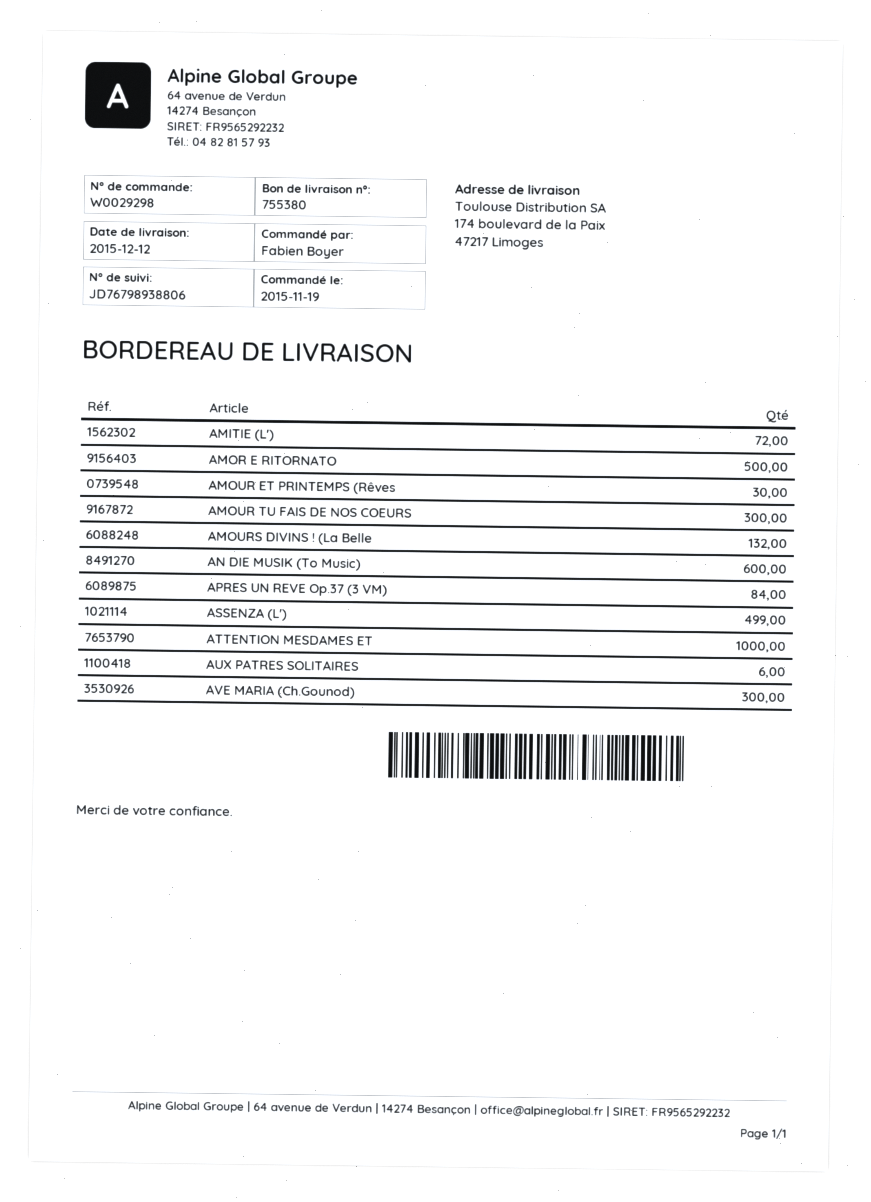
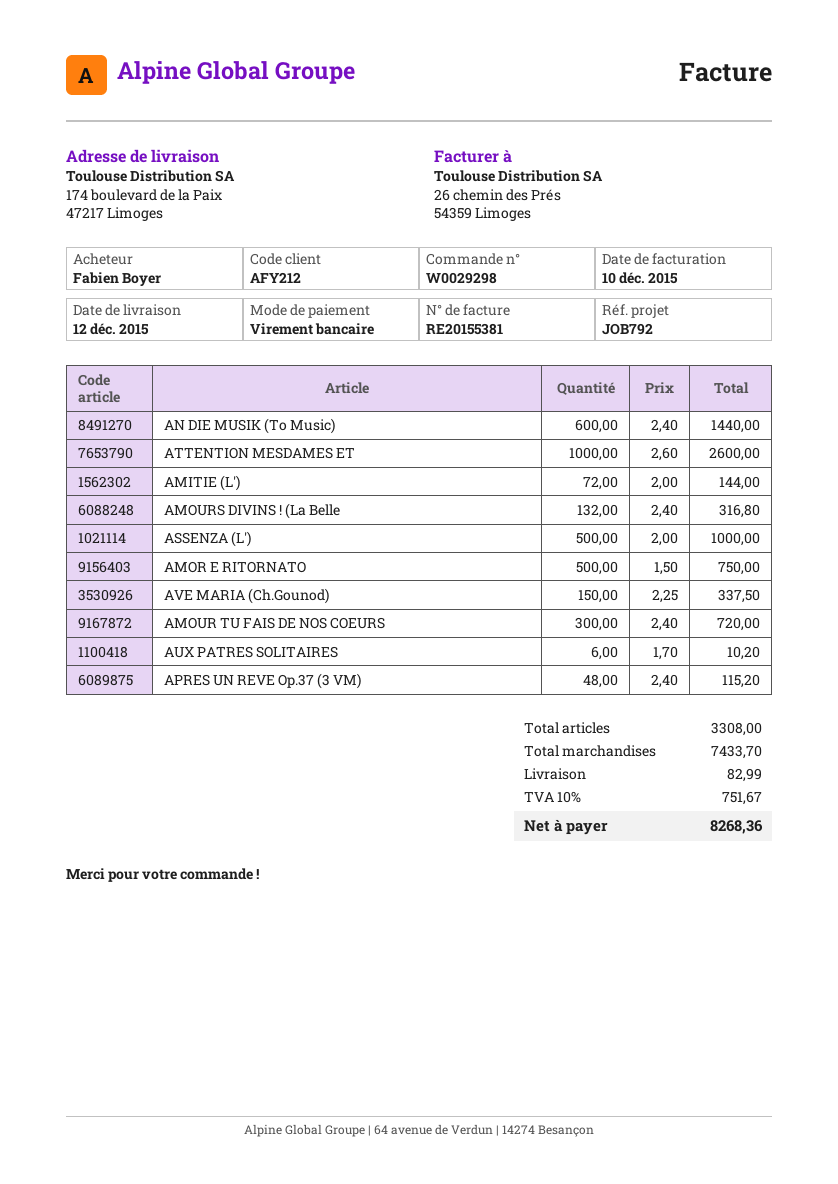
AMOUR ET PRINTEMPS (Rêves: 30 -> none
APRES UN REVE Op.37 (3 VM): 84 -> 48
ASSENZA (L'): 499 -> 500
AVE MARIA (Ch.Gounod): 300 -> 150

